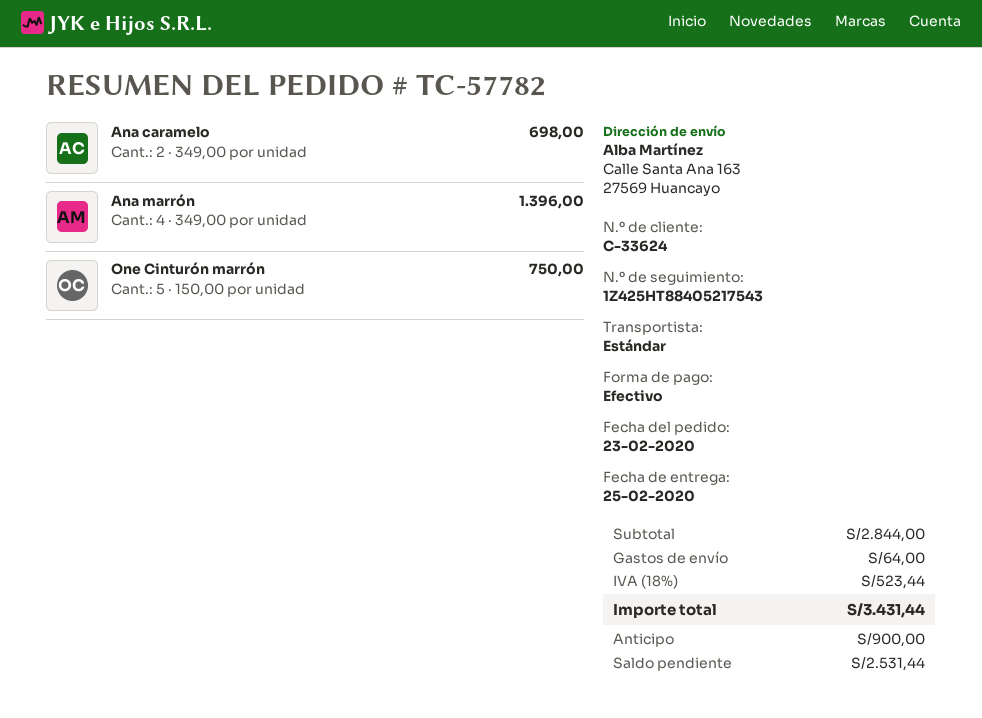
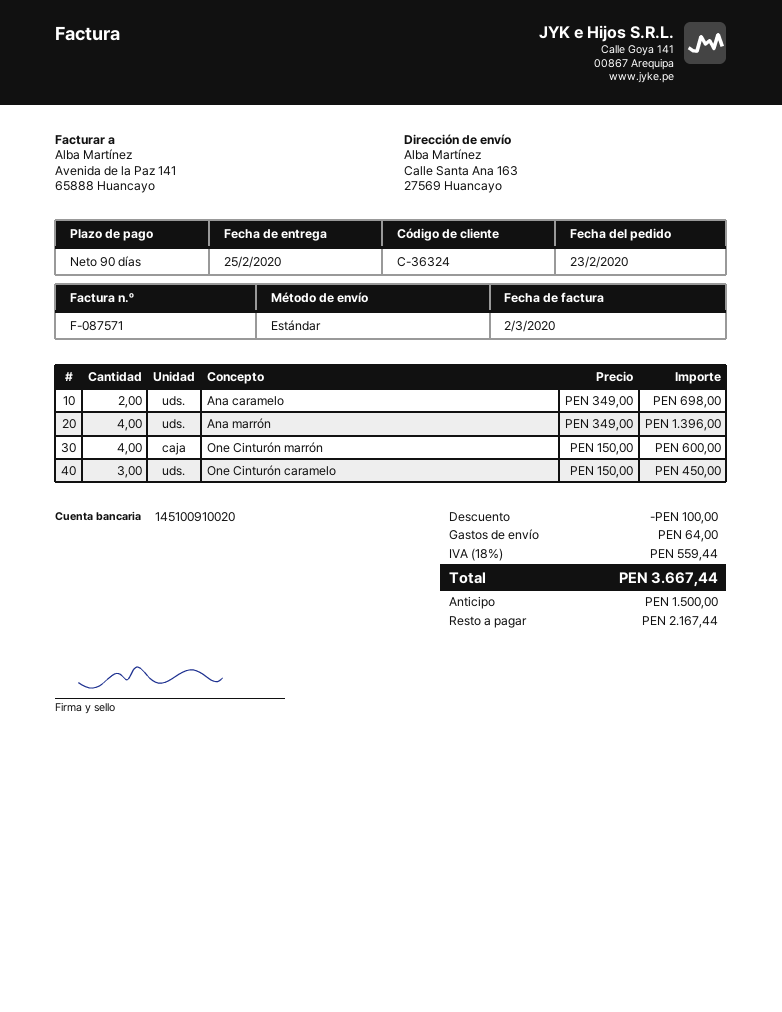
customer number: C-33624 -> C-36324
One Cinturón marrón: 5 x 150.00 = 750.00 -> 4 x 150.00 = 600.00
One Cinturón caramelo: none -> 3 x 150.00 = 450.00
discount: none -> 100.00
tax: 18% = 523.44 -> 18% = 559.44
total: 3431.44 -> 3667.44
deposit: 900.00 -> 1500.00
balance: 2531.44 -> 2167.44

